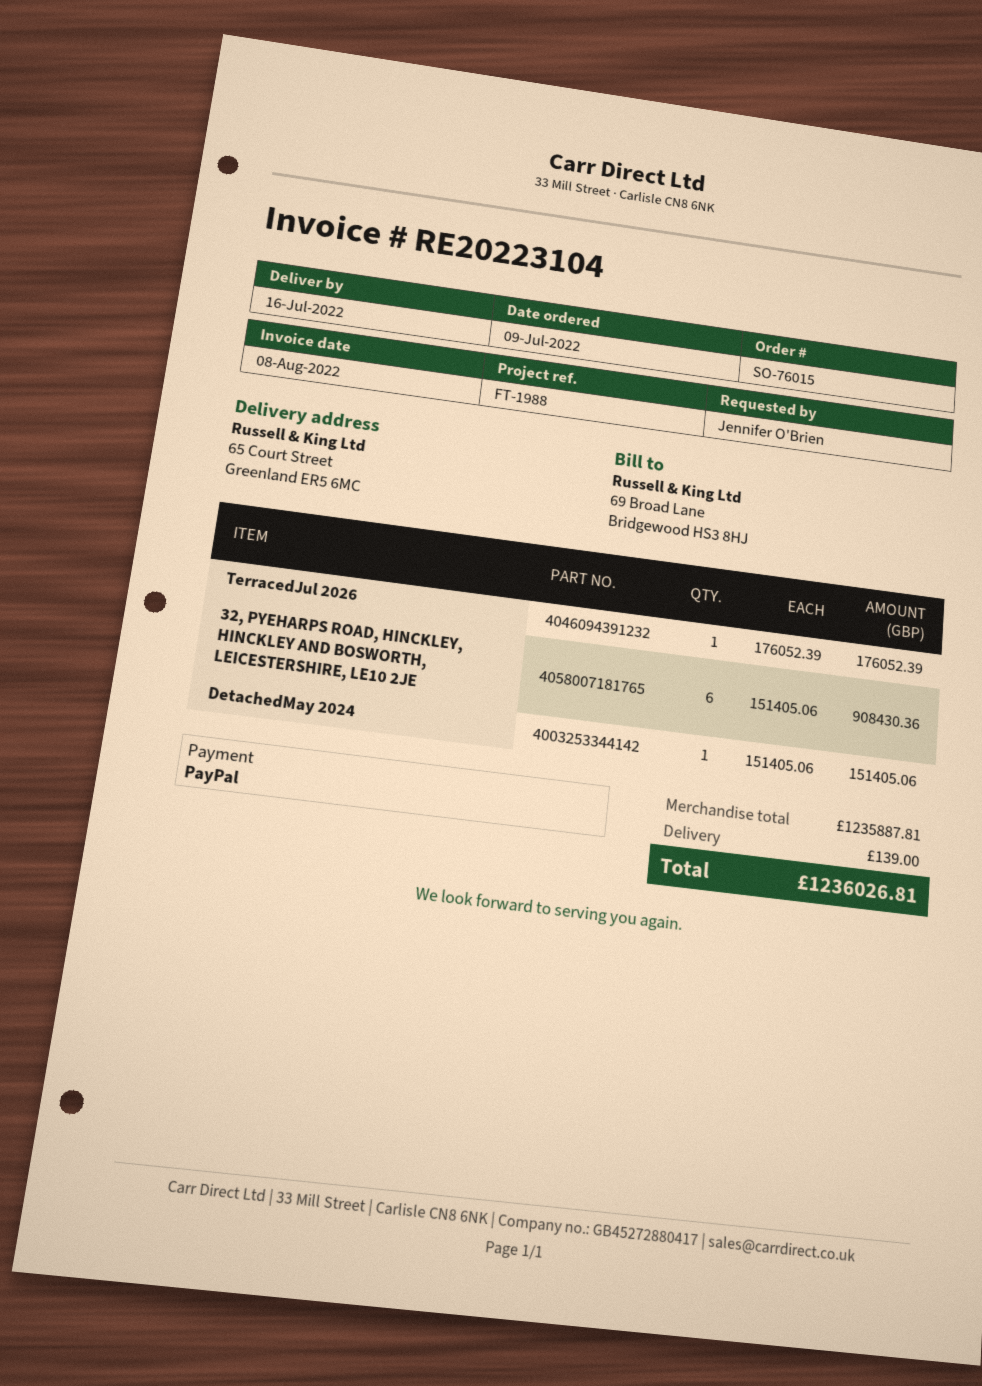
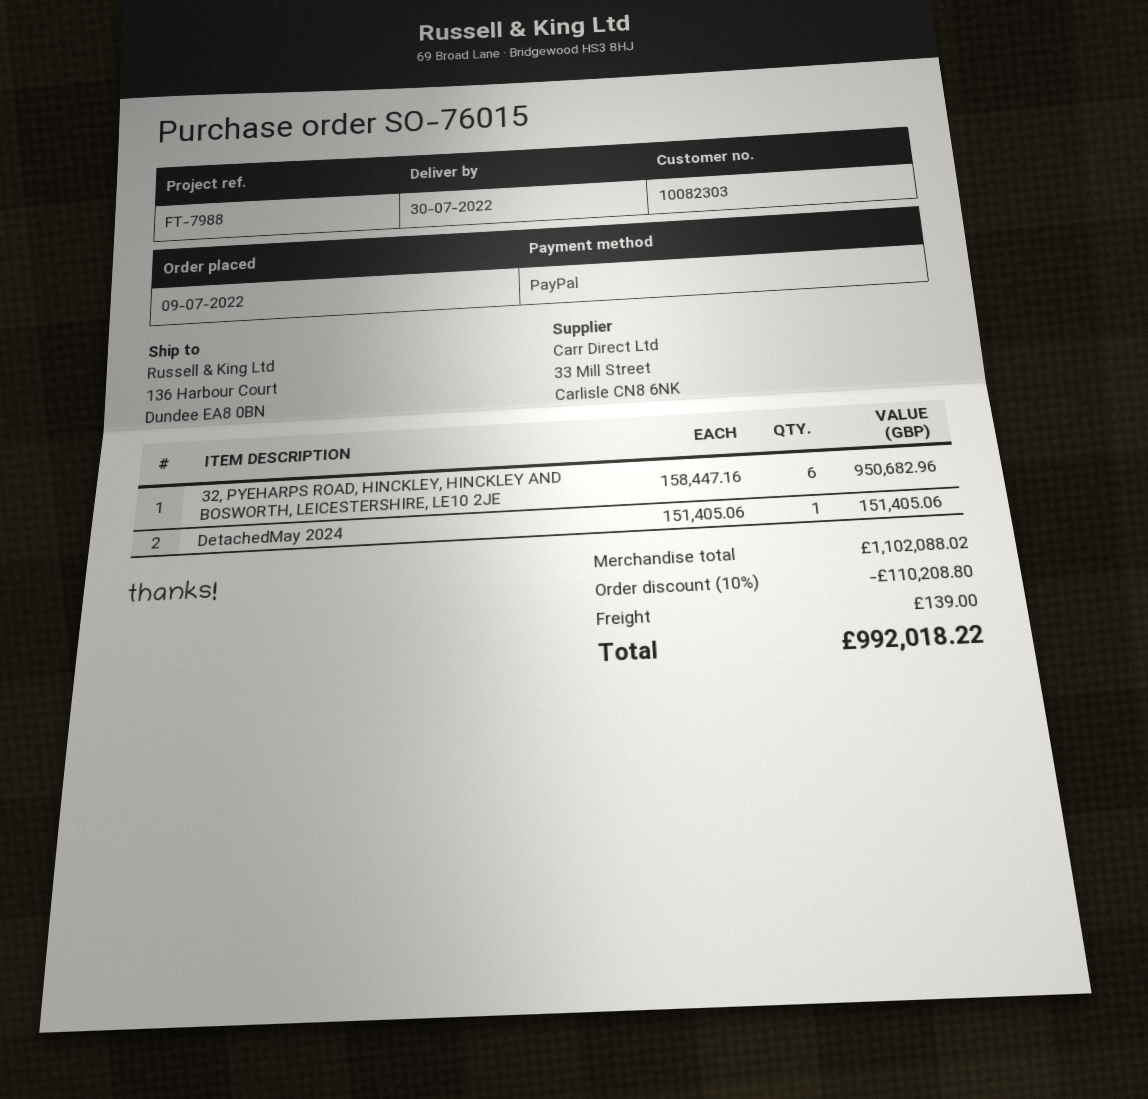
delivery date: 2022-07-16 -> 2022-07-30
reference: FT-1988 -> FT-7988
ship to: 65 Court Street, Greenland ER5 6MC -> 136 Harbour Court, Dundee EA8 0BN
TerracedJul 2026: 1 x 176052.39 = 176052.39 -> none
32, PYEHARPS ROAD, HINCKLEY, HINCKLEY AND BOSWORTH, LEICESTERSHIRE, LE10 2JE: 6 x 151405.06 = 908430.36 -> 6 x 158447.16 = 950682.96
subtotal: 1235887.81 -> 1102088.02
discount: none -> 10% = 110208.80
total: 1236026.81 -> 992018.22

